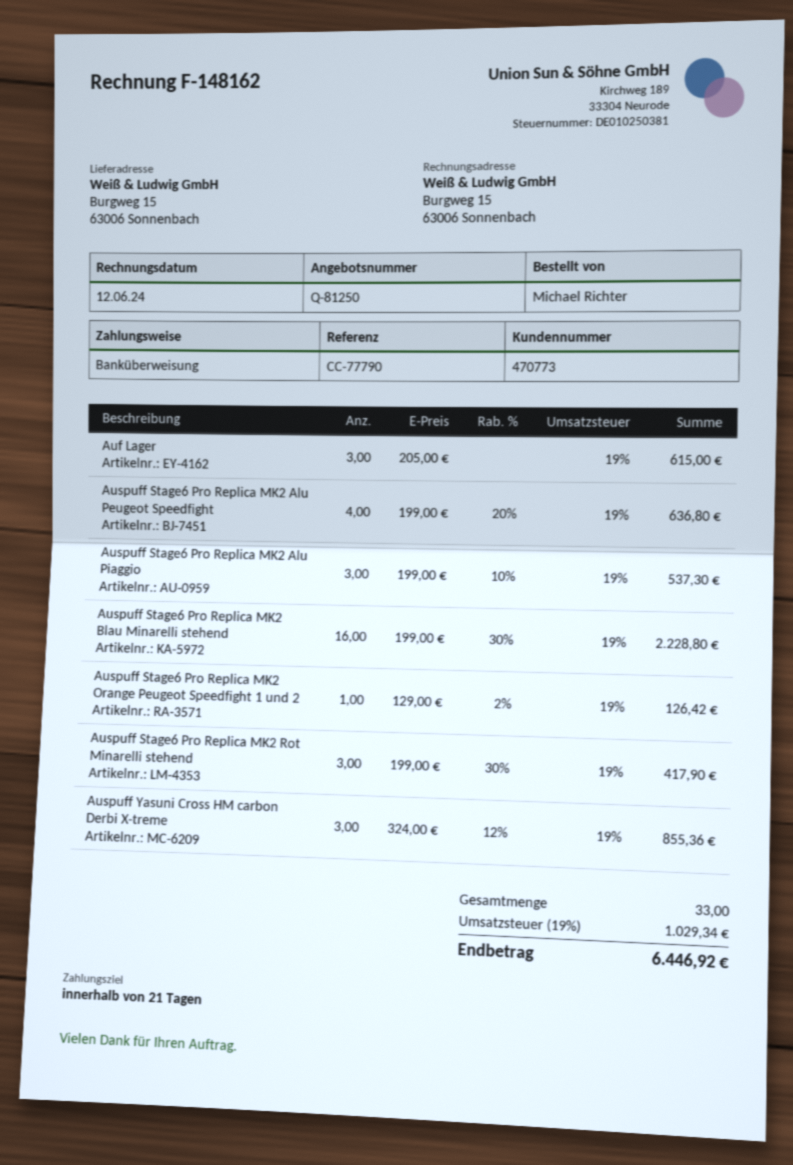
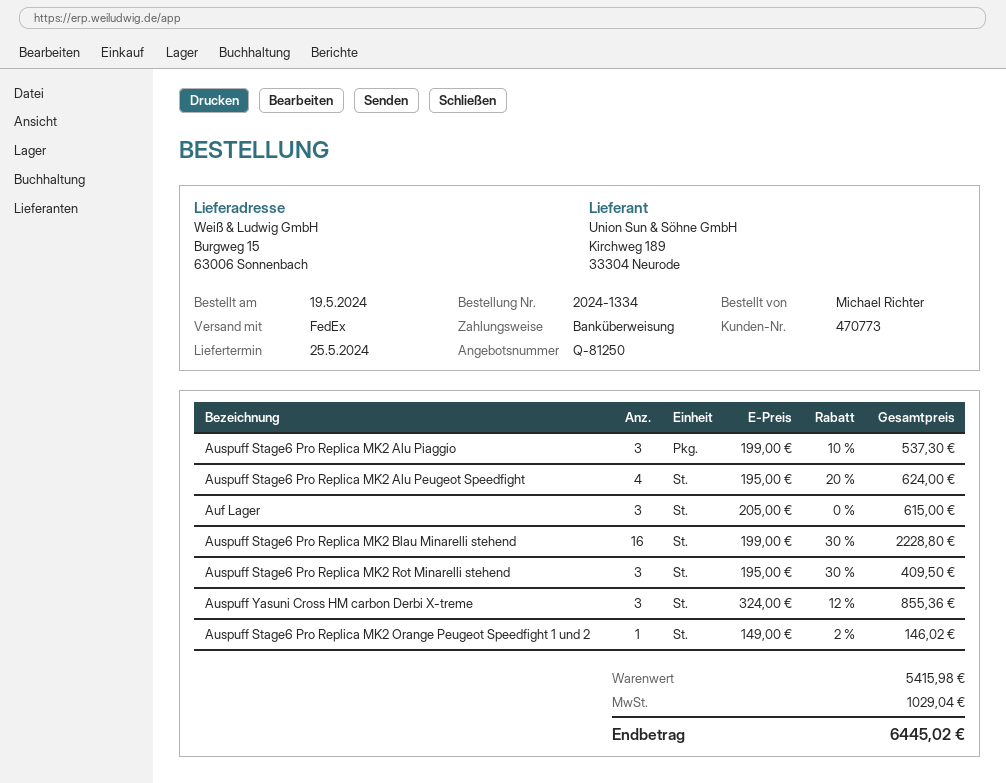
Auspuff Stage6 Pro Replica MK2 Alu Peugeot Speedfight: 4 x 199.00 - 20% = 636.80 -> 4 x 195.00 - 20% = 624.00
Auspuff Stage6 Pro Replica MK2 Orange Peugeot Speedfight 1 und 2: 1 x 129.00 - 2% = 126.42 -> 1 x 149.00 - 2% = 146.02
Auspuff Stage6 Pro Replica MK2 Rot Minarelli stehend: 3 x 199.00 - 30% = 417.90 -> 3 x 195.00 - 30% = 409.50
tax: 1029.34 -> 1029.04
total: 6446.92 -> 6445.02

